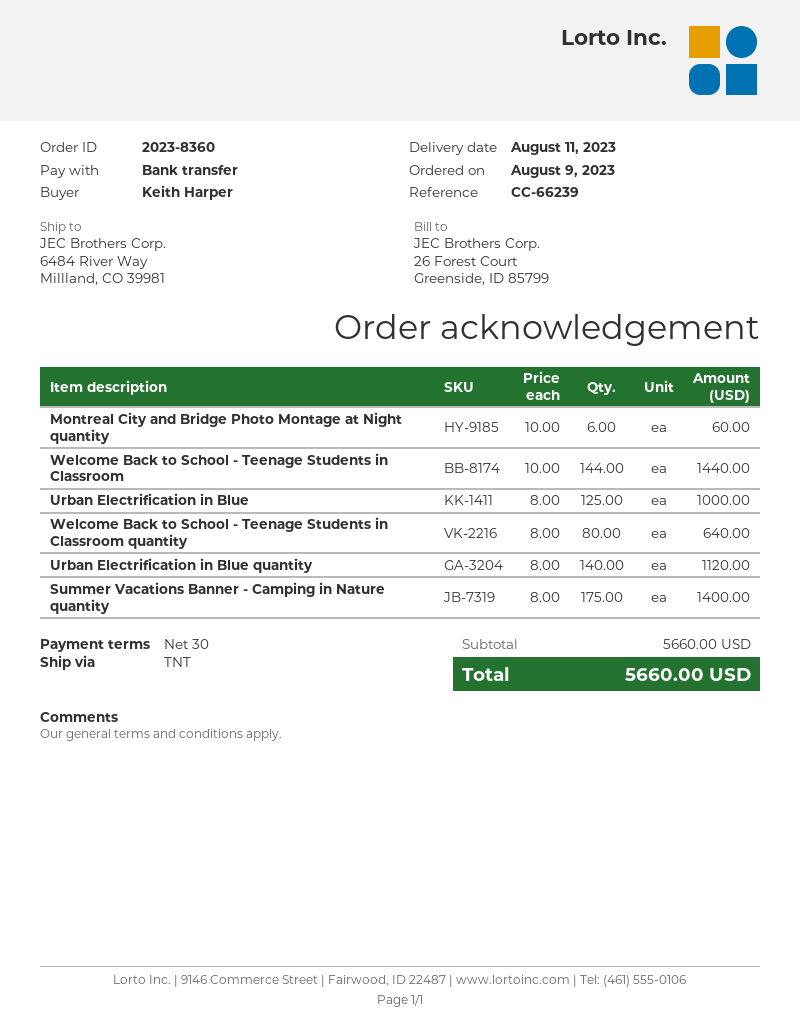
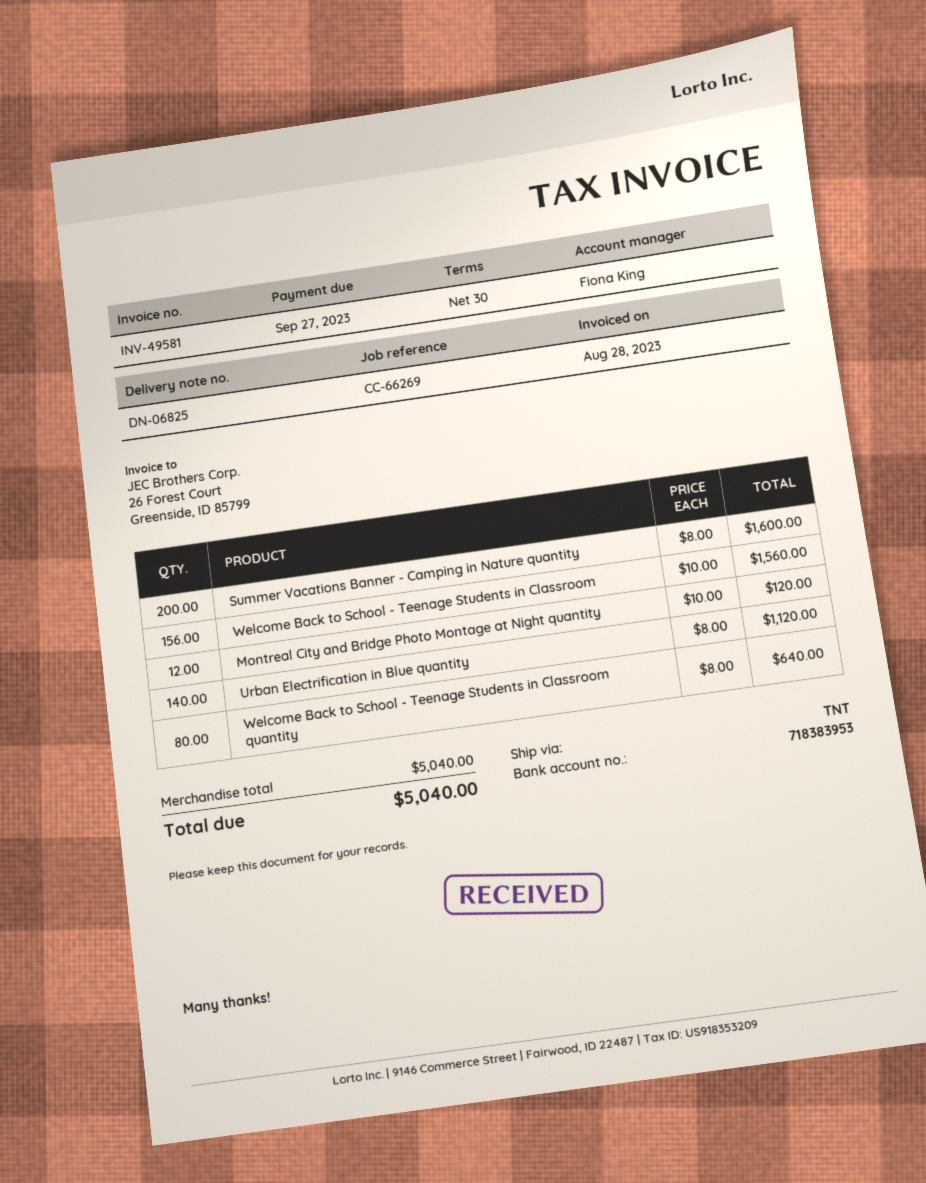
reference: CC-66239 -> CC-66269
Montreal City and Bridge Photo Montage at Night quantity: 6 x 10.00 = 60.00 -> 12 x 10.00 = 120.00
Welcome Back to School - Teenage Students in Classroom: 144 x 10.00 = 1440.00 -> 156 x 10.00 = 1560.00
Urban Electrification in Blue: 125 x 8.00 = 1000.00 -> none
Summer Vacations Banner - Camping in Nature quantity: 175 x 8.00 = 1400.00 -> 200 x 8.00 = 1600.00
subtotal: 5660.00 -> 5040.00
total: 5660.00 -> 5040.00

